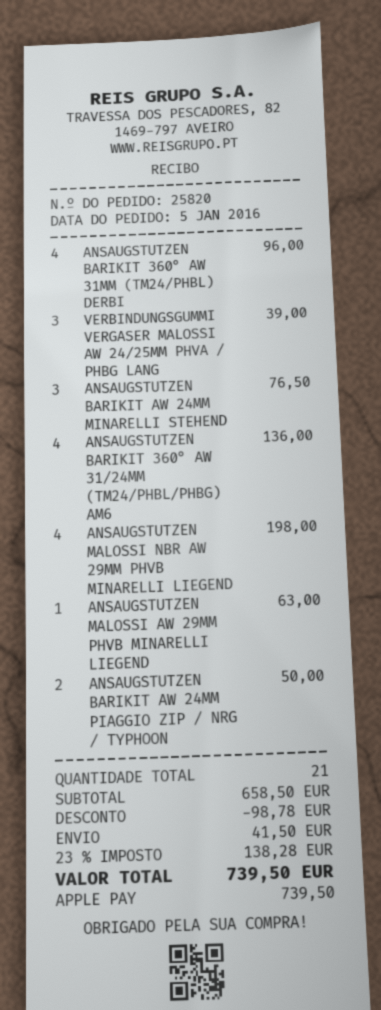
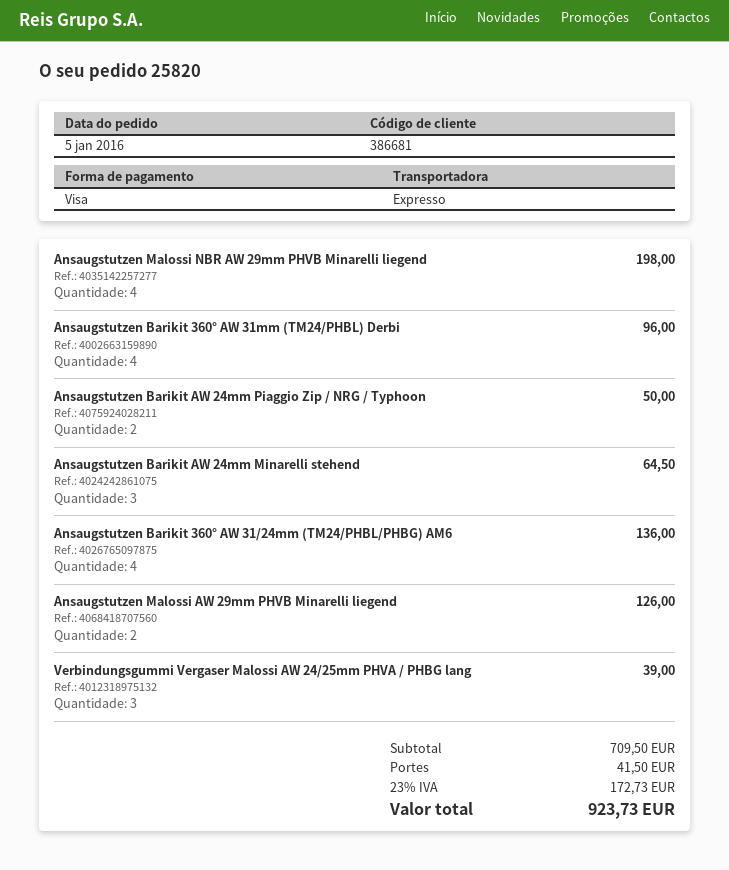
payment method: Apple Pay -> Visa
ANSAUGSTUTZEN BARIKIT AW 24MM MINARELLI STEHEND: 3 for 76.50 -> 3 for 64.50
ANSAUGSTUTZEN MALOSSI AW 29MM PHVB MINARELLI LIEGEND: 1 for 63.00 -> 2 for 126.00
subtotal: 658.50 -> 709.50
discount: 98.78 -> none
tax: 23% = 138.28 -> 23% = 172.73
total: 739.50 -> 923.73

